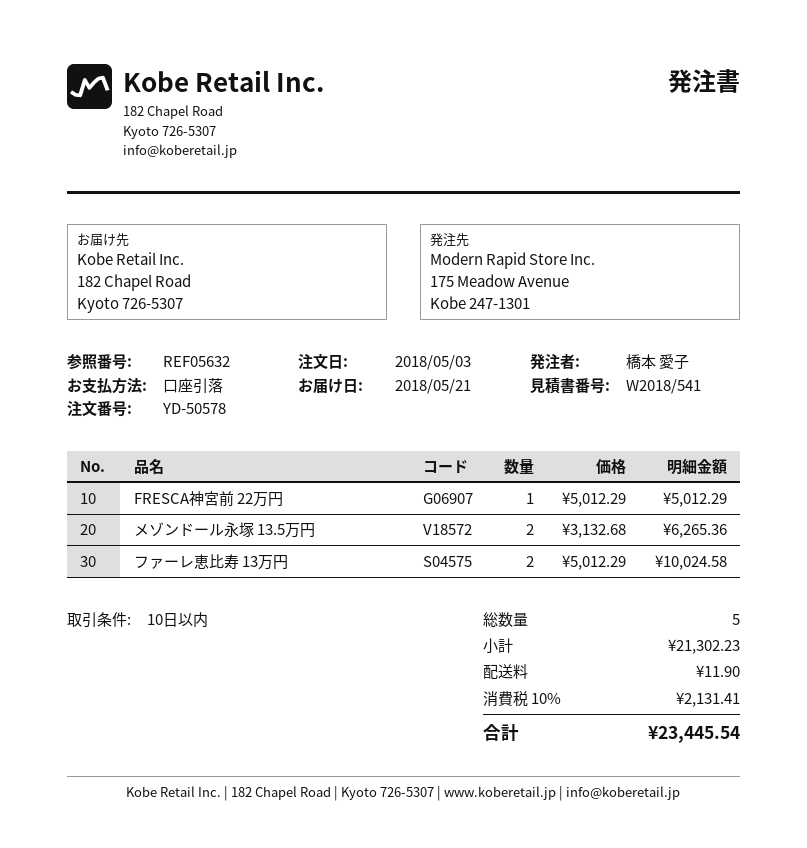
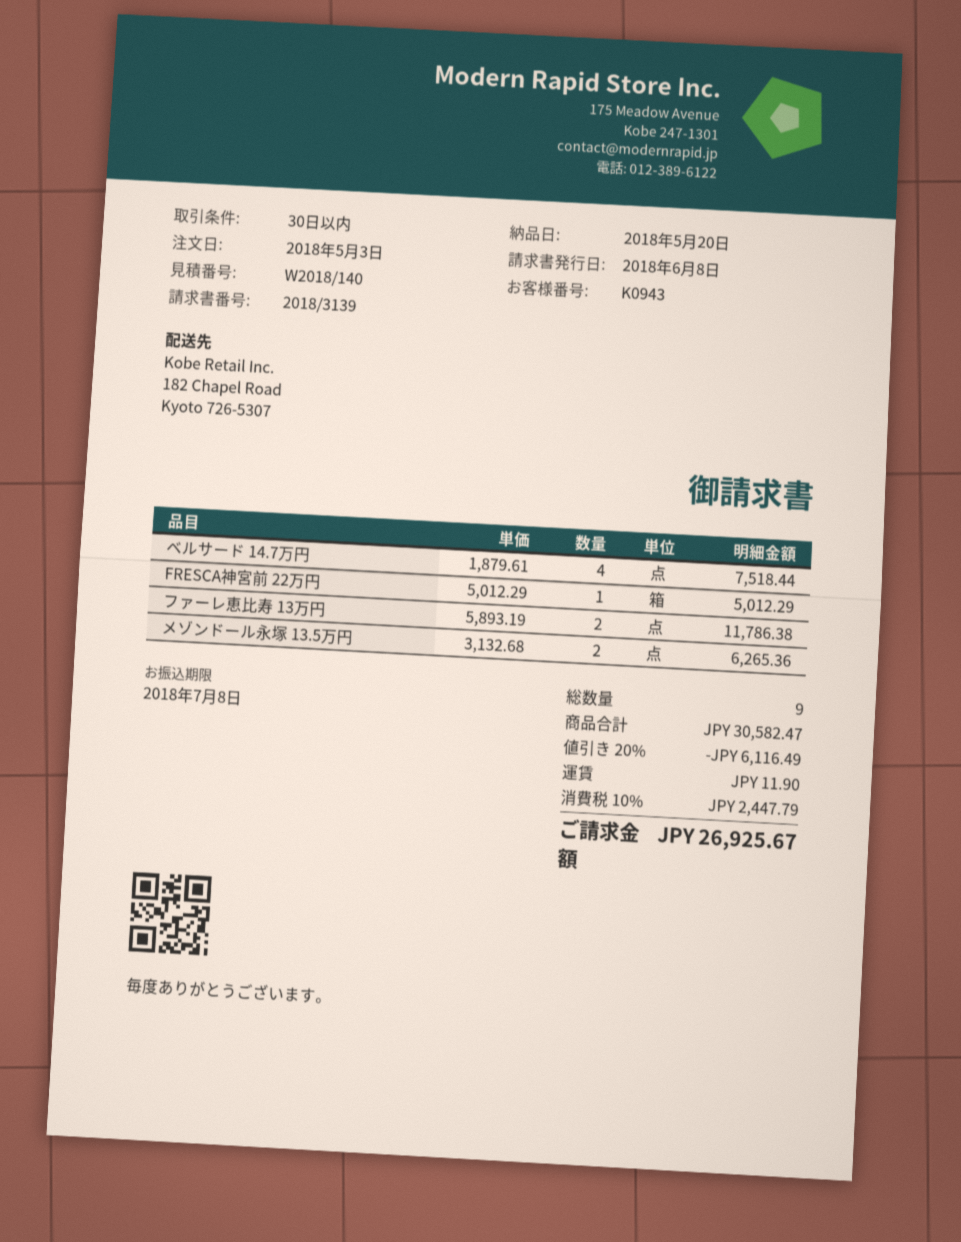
quote number: W2018/541 -> W2018/140
delivery date: 2018-05-21 -> 2018-05-20
payment terms: 10 days -> 30 days
ファーレ恵比寿 13万円: 2 x 5012.29 = 10024.58 -> 2 x 5893.19 = 11786.38
ベルサード 14.7万円: none -> 4 x 1879.61 = 7518.44
total quantity: 5 -> 9
subtotal: 21302.23 -> 30582.47
discount: none -> 20% = 6116.49
tax: 10% = 2131.41 -> 10% = 2447.79
total: 23445.54 -> 26925.67

